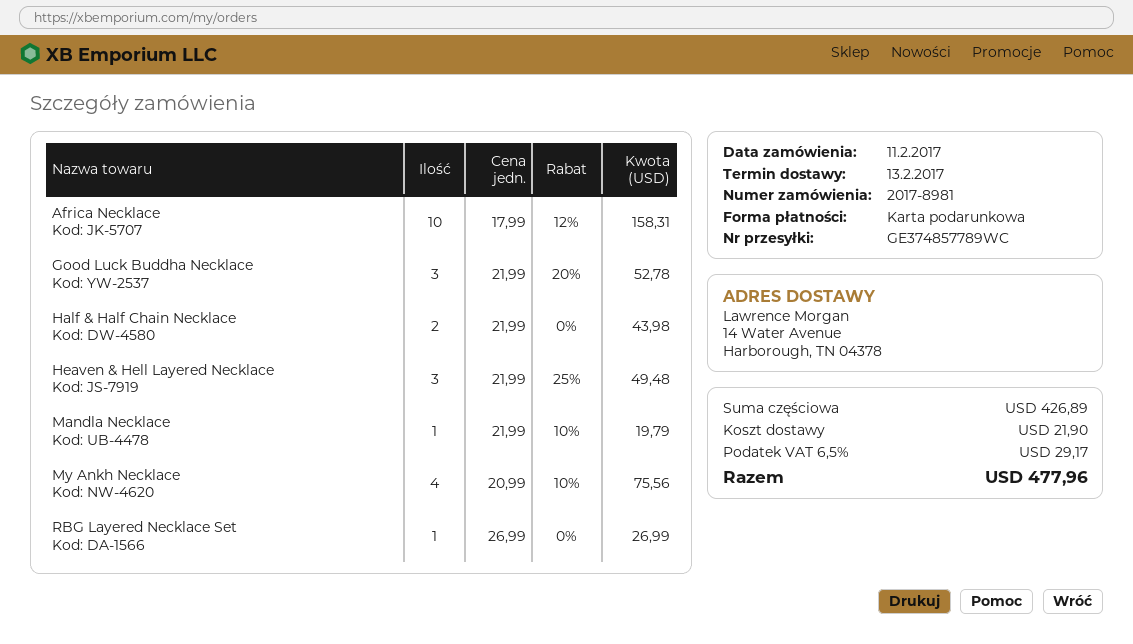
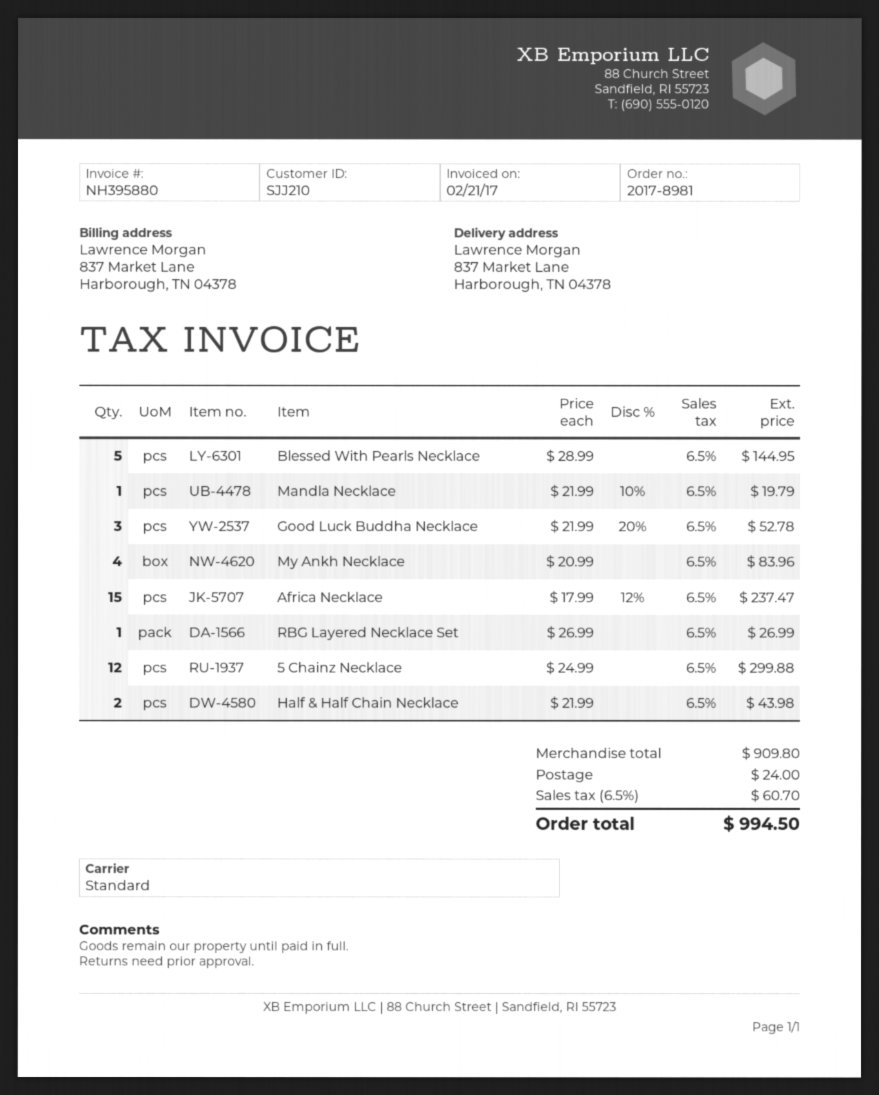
ship to: 14 Water Avenue, Harborough, TN 04378 -> 837 Market Lane, Harborough, TN 04378
Africa Necklace: 10 x 17.99 - 12% = 158.31 -> 15 x 17.99 - 12% = 237.47
Heaven & Hell Layered Necklace: 3 x 21.99 - 25% = 49.48 -> none
My Ankh Necklace: 4 x 20.99 - 10% = 75.56 -> 4 x 20.99 = 83.96
Blessed With Pearls Necklace: none -> 5 x 28.99 = 144.95
5 Chainz Necklace: none -> 12 x 24.99 = 299.88
subtotal: 426.89 -> 909.80
shipping: 21.90 -> 24.00
tax: 6.5% = 29.17 -> 6.5% = 60.70
total: 477.96 -> 994.50

